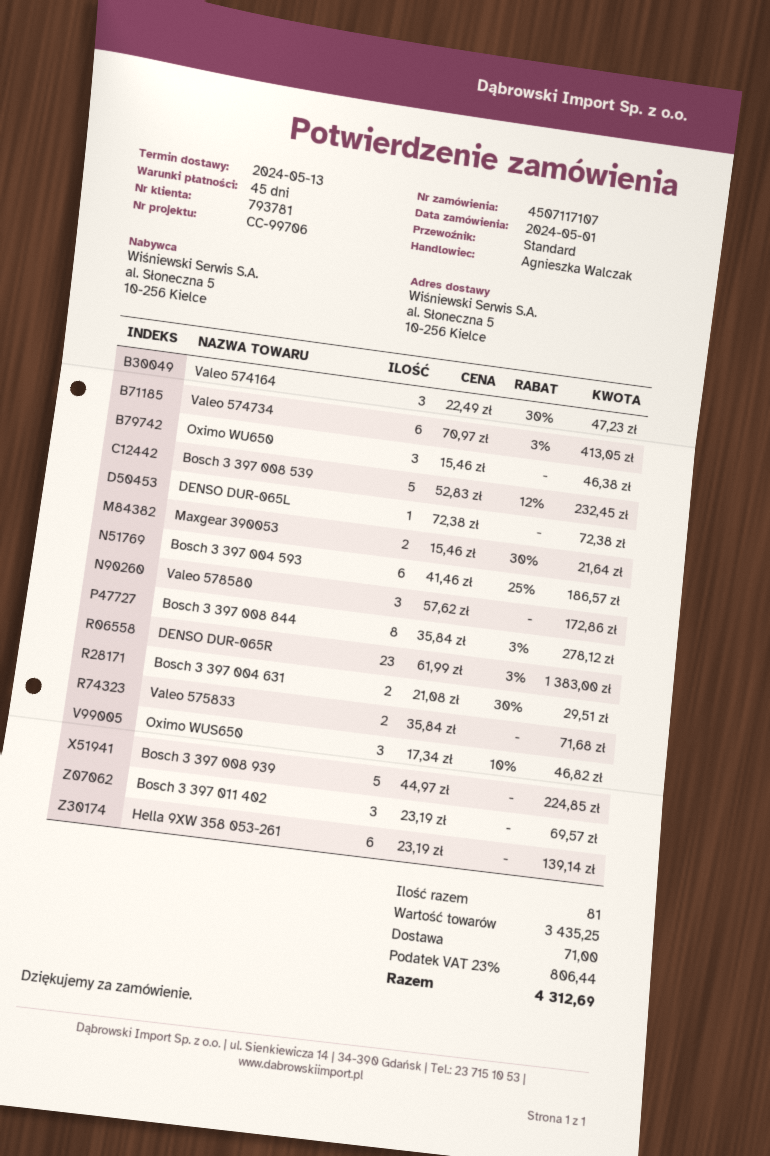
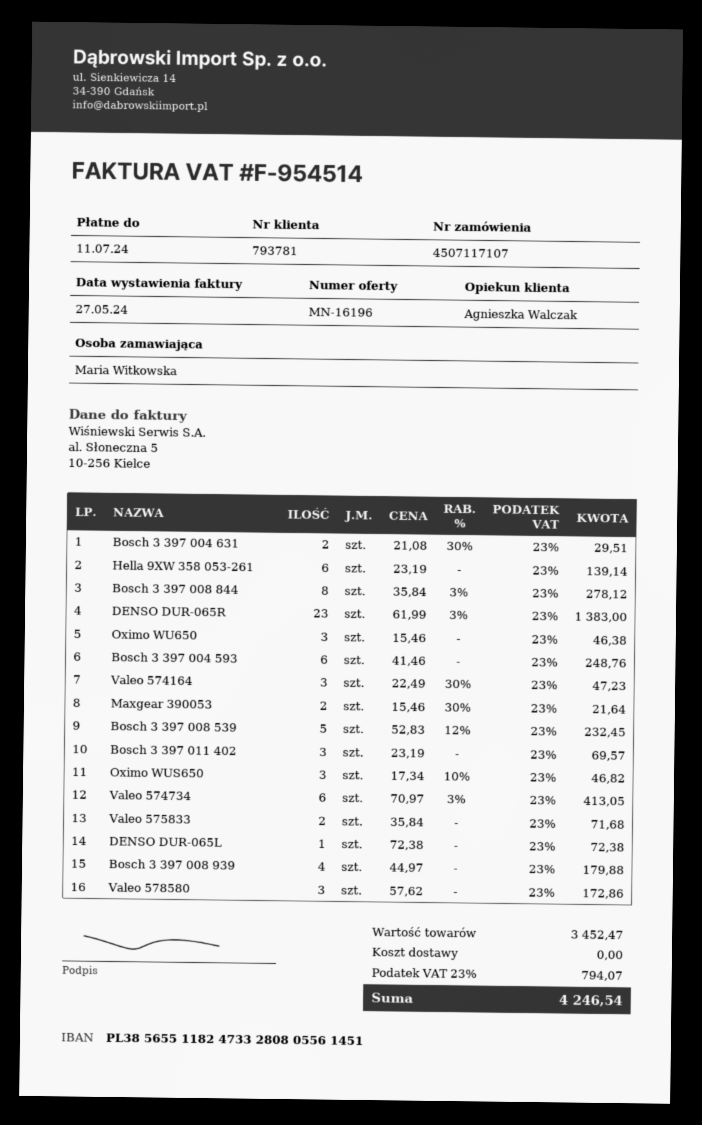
Bosch 3 397 004 593: 6 x 41.46 - 25% = 186.57 -> 6 x 41.46 = 248.76
Bosch 3 397 008 939: 5 x 44.97 = 224.85 -> 4 x 44.97 = 179.88
subtotal: 3435.25 -> 3452.47
shipping: 71.00 -> 0.00
tax: 23% = 806.44 -> 23% = 794.07
total: 4312.69 -> 4246.54

